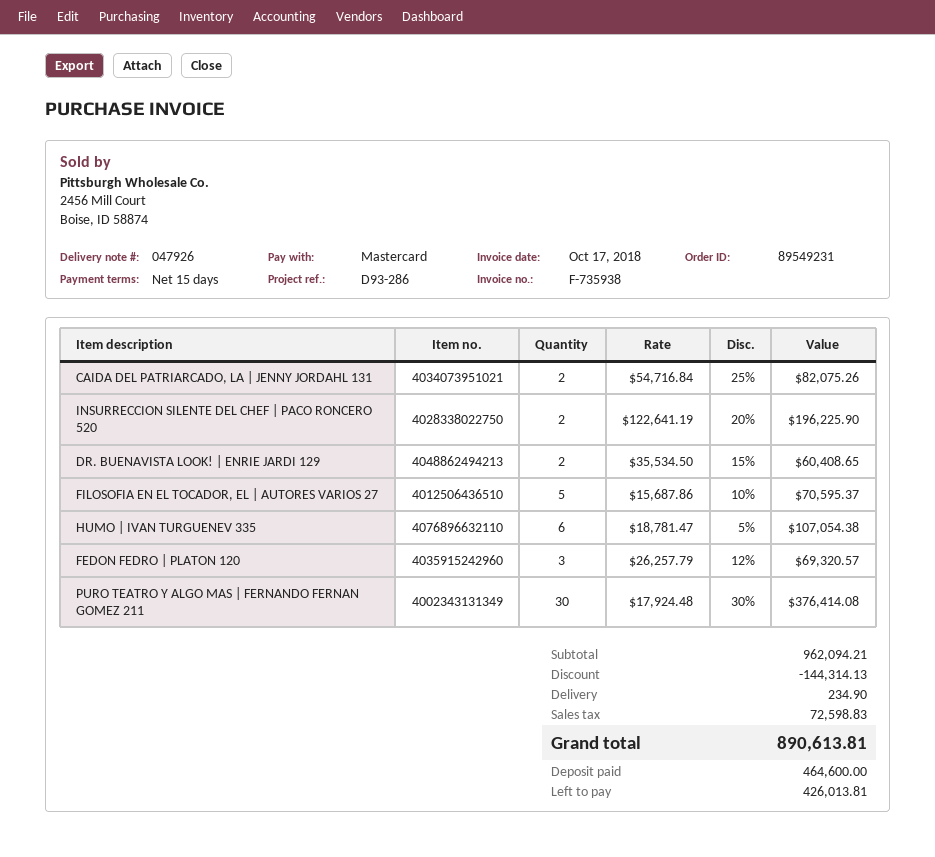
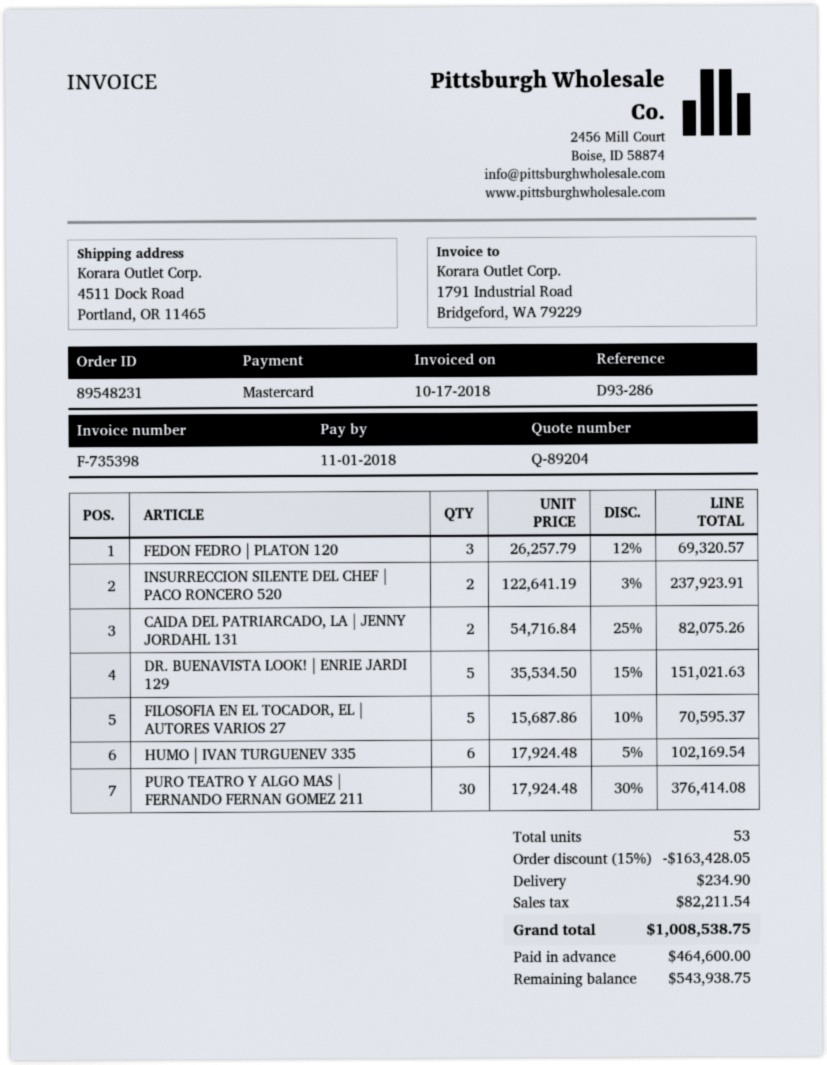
order number: 89549231 -> 89548231
invoice number: F-735938 -> F-735398
INSURRECCION SILENTE DEL CHEF | PACO RONCERO 520: 2 x 122641.19 - 20% = 196225.90 -> 2 x 122641.19 - 3% = 237923.91
DR. BUENAVISTA LOOK! | ENRIE JARDI 129: 2 x 35534.50 - 15% = 60408.65 -> 5 x 35534.50 - 15% = 151021.63
HUMO | IVAN TURGUENEV 335: 6 x 18781.47 - 5% = 107054.38 -> 6 x 17924.48 - 5% = 102169.54
discount: 144314.13 -> 163428.05
tax: 72598.83 -> 82211.54
total: 890613.81 -> 1008538.75
balance: 426013.81 -> 543938.75

